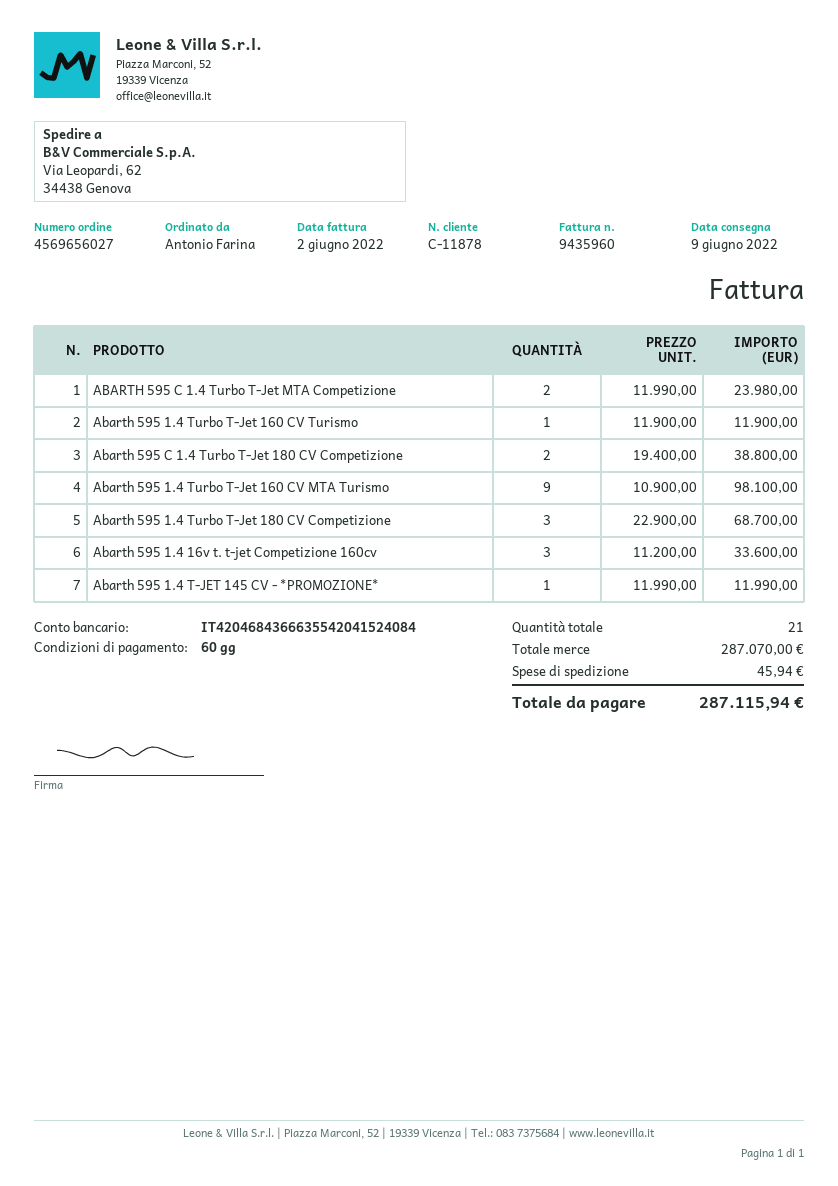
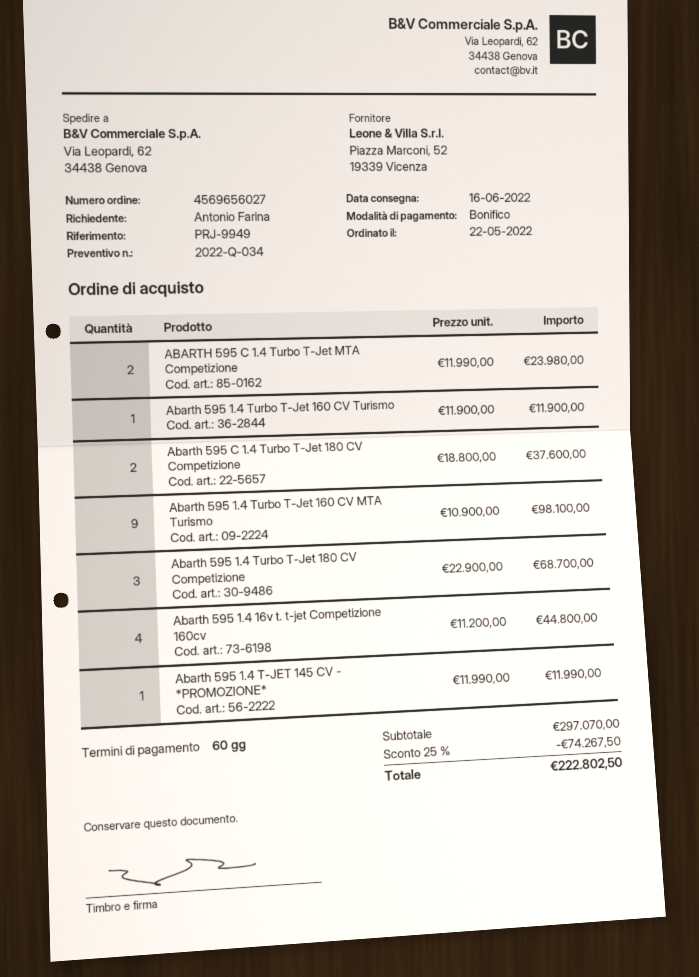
delivery date: 2022-06-09 -> 2022-06-16
Abarth 595 C 1.4 Turbo T-Jet 180 CV Competizione: 2 x 19400.00 = 38800.00 -> 2 x 18800.00 = 37600.00
Abarth 595 1.4 16v t. t-jet Competizione 160cv: 3 x 11200.00 = 33600.00 -> 4 x 11200.00 = 44800.00
subtotal: 287070.00 -> 297070.00
discount: none -> 25% = 74267.50
shipping: 45.94 -> none
total: 287115.94 -> 222802.50

